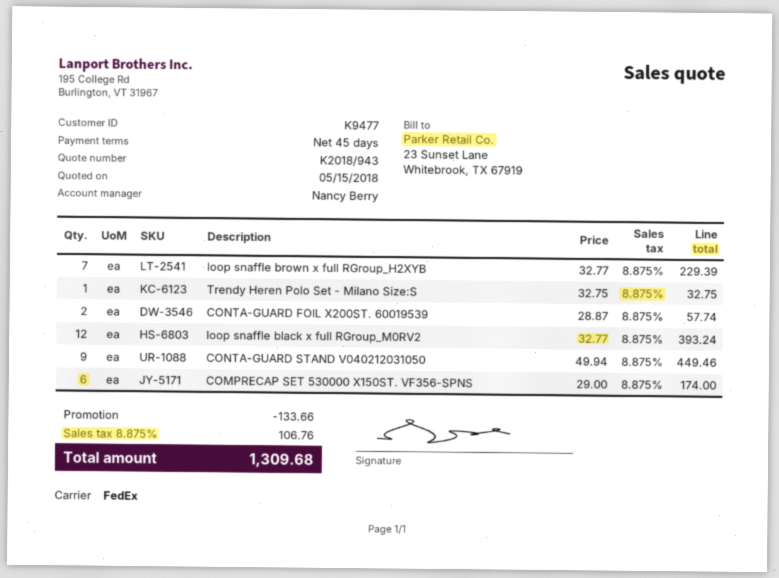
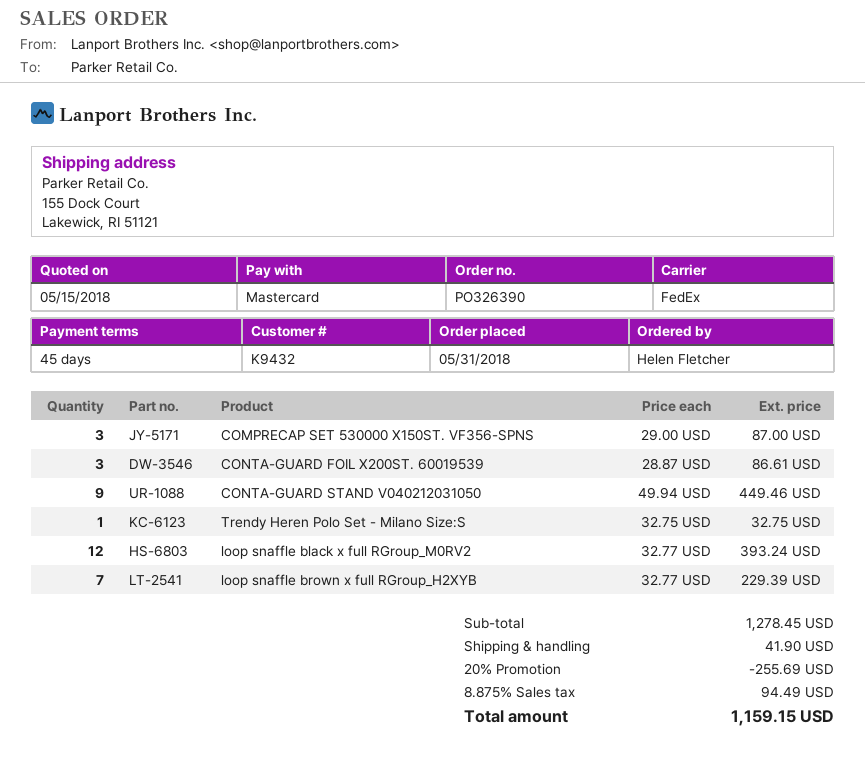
customer number: K9477 -> K9432
CONTA-GUARD FOIL X200ST. 60019539: 2 x 28.87 = 57.74 -> 3 x 28.87 = 86.61
COMPRECAP SET 530000 X150ST. VF356-SPNS: 6 x 29.00 = 174.00 -> 3 x 29.00 = 87.00
discount: 133.66 -> 255.69
shipping: none -> 41.90
tax: 8.875% = 106.76 -> 8.875% = 94.49
total: 1309.68 -> 1159.15

